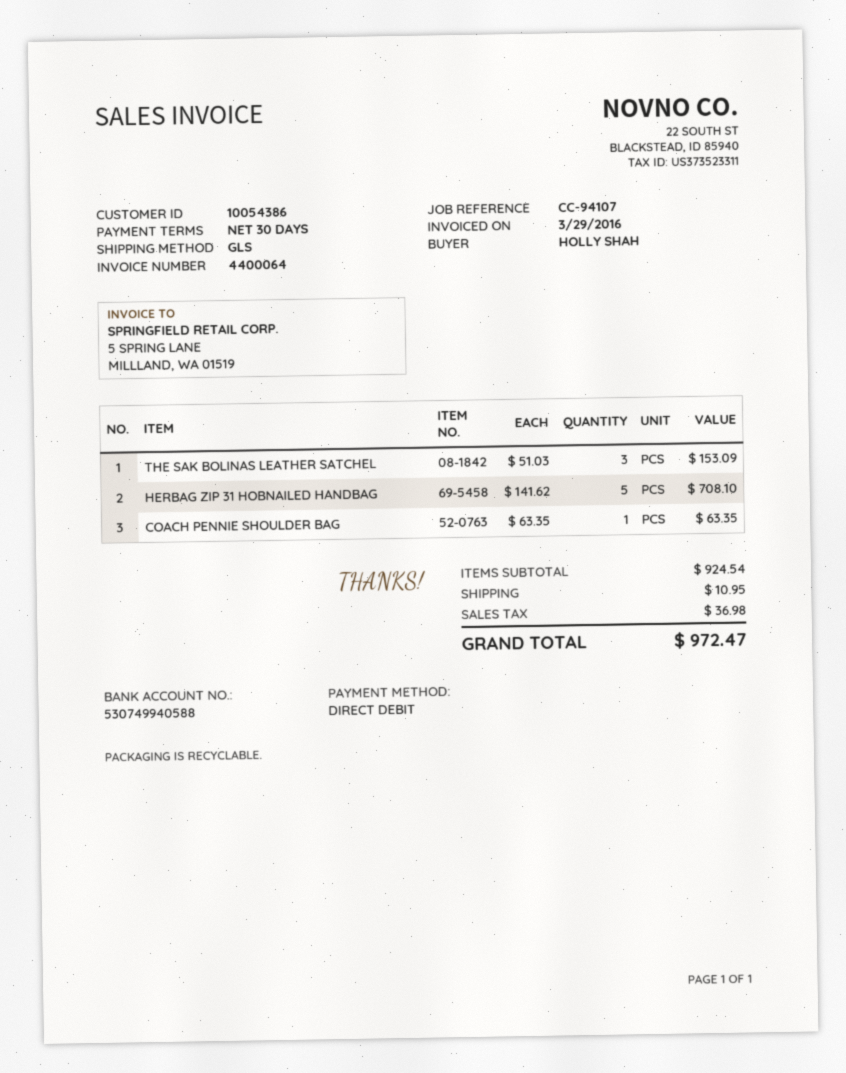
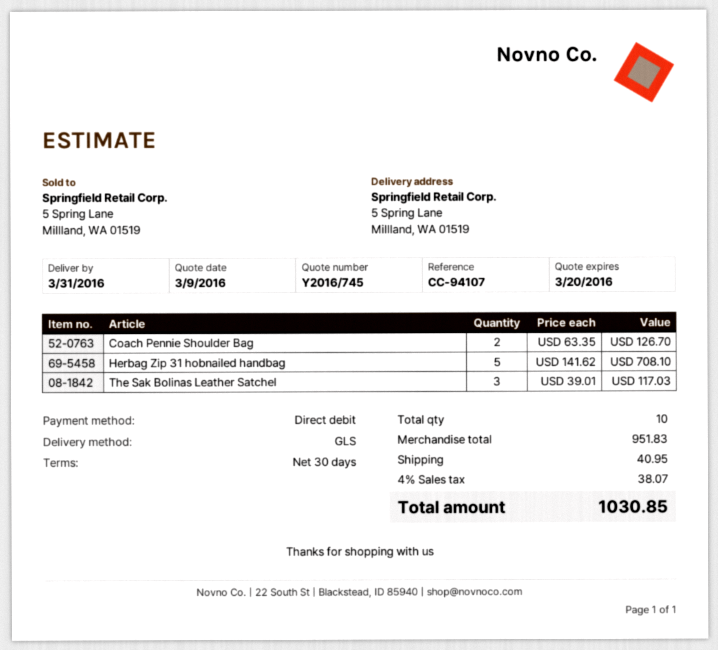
THE SAK BOLINAS LEATHER SATCHEL: 3 x 51.03 = 153.09 -> 3 x 39.01 = 117.03
COACH PENNIE SHOULDER BAG: 1 x 63.35 = 63.35 -> 2 x 63.35 = 126.70
subtotal: 924.54 -> 951.83
shipping: 10.95 -> 40.95
tax: 36.98 -> 38.07
total: 972.47 -> 1030.85

